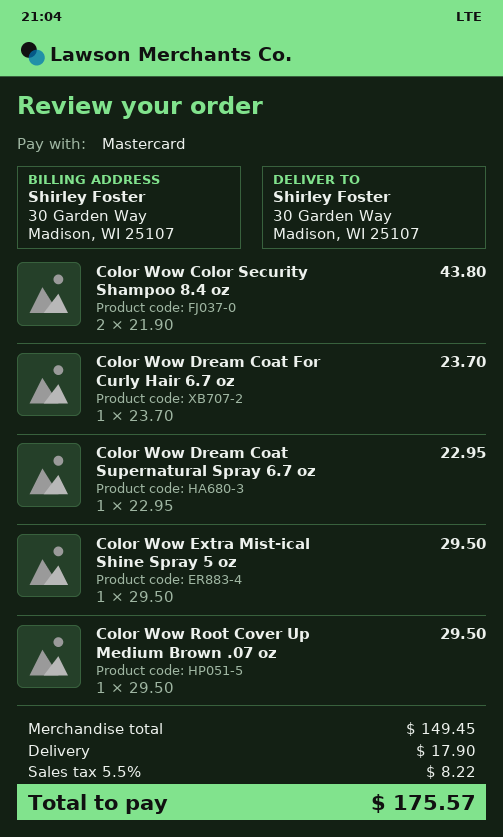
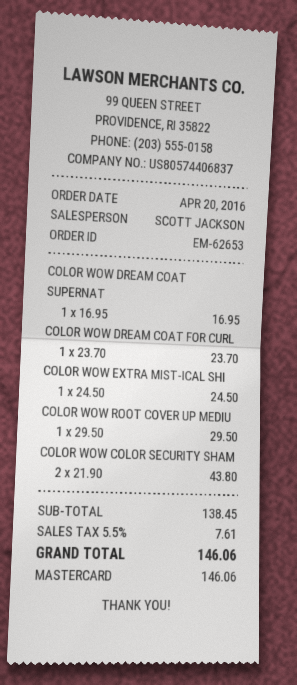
Color Wow Dream Coat Supernatural Spray 6.7 oz: 1 x 22.95 = 22.95 -> 1 x 16.95 = 16.95
Color Wow Extra Mist-ical Shine Spray 5 oz: 1 x 29.50 = 29.50 -> 1 x 24.50 = 24.50
subtotal: 149.45 -> 138.45
shipping: 17.90 -> none
tax: 5.5% = 8.22 -> 5.5% = 7.61
total: 175.57 -> 146.06

